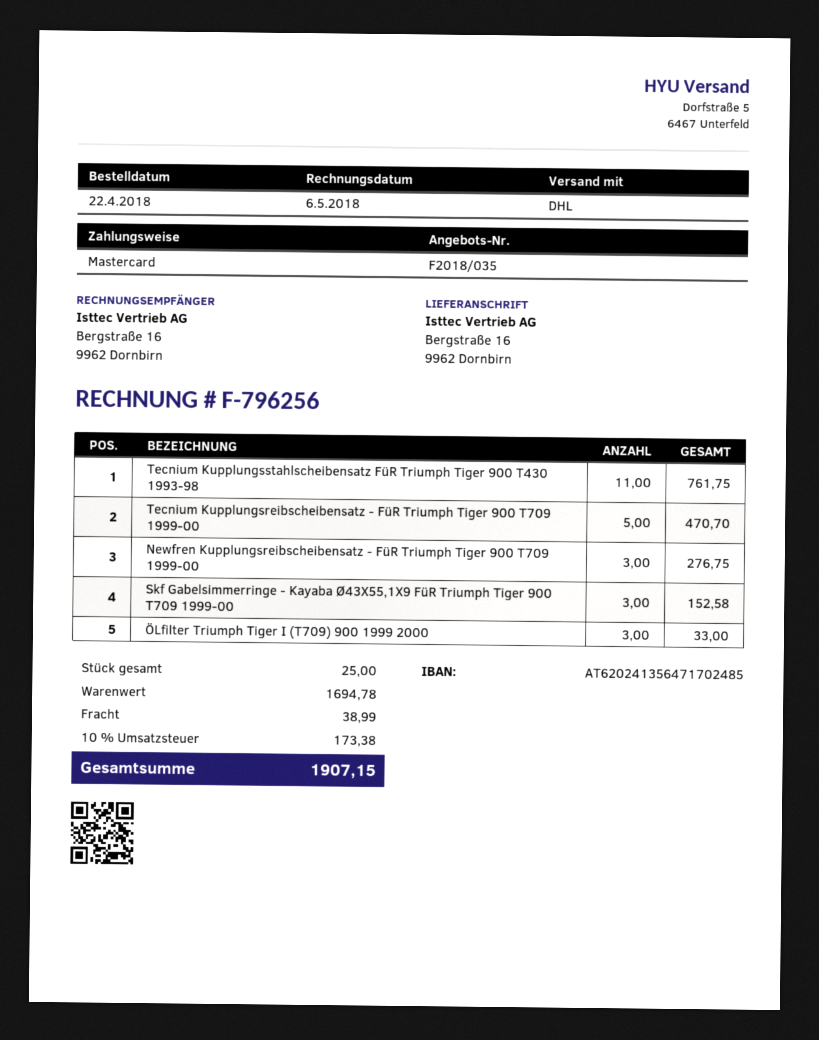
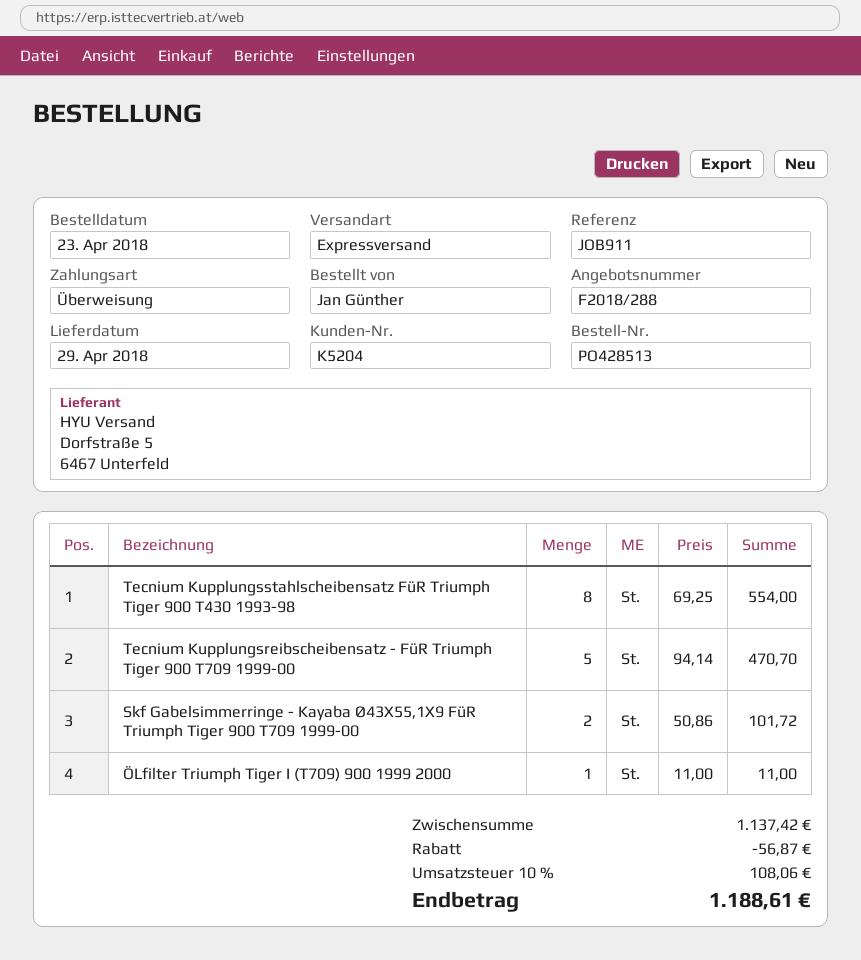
quote number: F2018/035 -> F2018/288
order date: 2018-04-22 -> 2018-04-23
payment method: Mastercard -> bank transfer
shipping method: DHL -> express
Tecnium Kupplungsstahlscheibensatz FüR Triumph Tiger 900 T430 1993-98: 11 for 761.75 -> 8 for 554.00
Newfren Kupplungsreibscheibensatz - FüR Triumph Tiger 900 T709 1999-00: 3 for 276.75 -> none
Skf Gabelsimmerringe - Kayaba Ø43X55,1X9 FüR Triumph Tiger 900 T709 1999-00: 3 for 152.58 -> 2 for 101.72
ÖLfilter Triumph Tiger I (T709) 900 1999 2000: 3 for 33.00 -> 1 for 11.00
subtotal: 1694.78 -> 1137.42
discount: none -> 56.87
shipping: 38.99 -> none
tax: 10% = 173.38 -> 10% = 108.06
total: 1907.15 -> 1188.61

